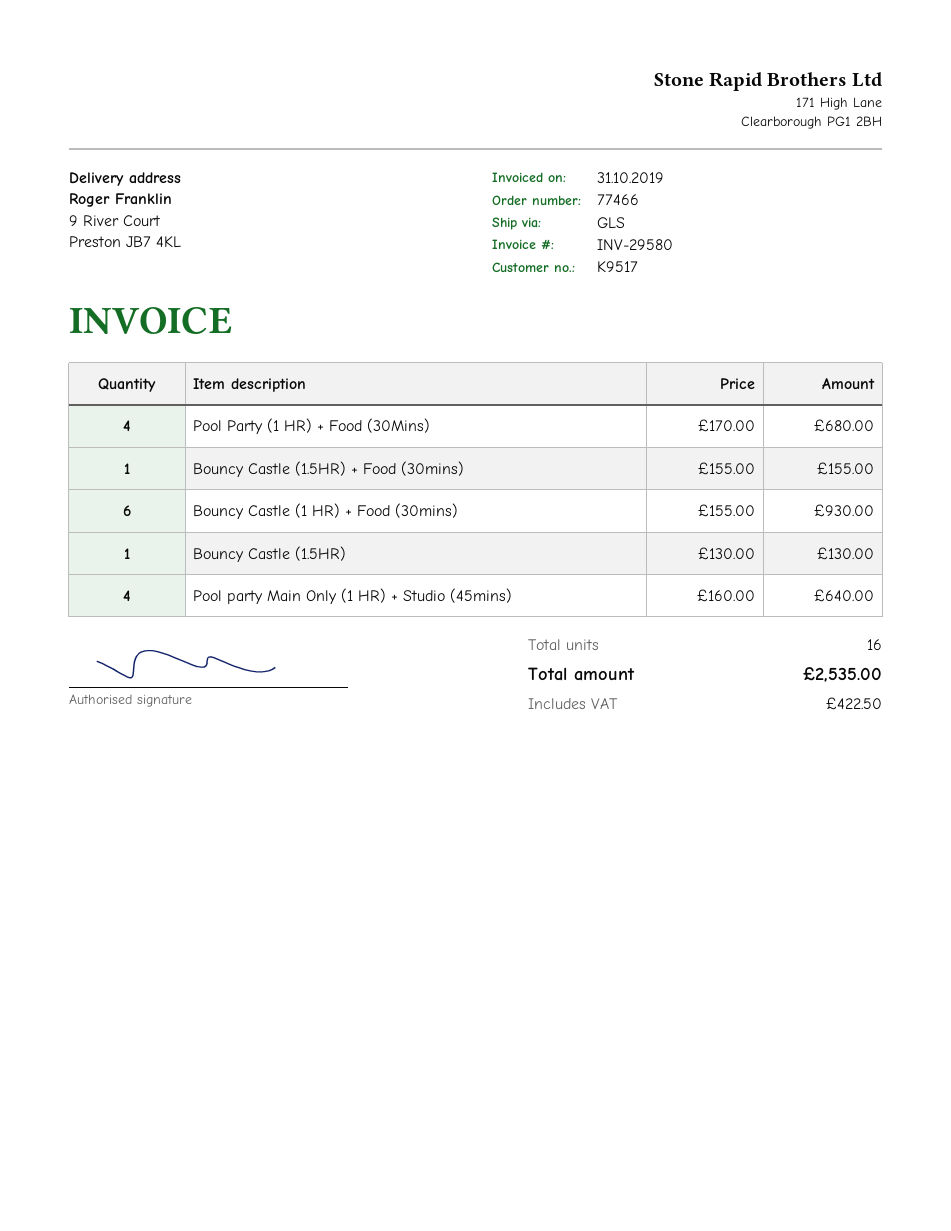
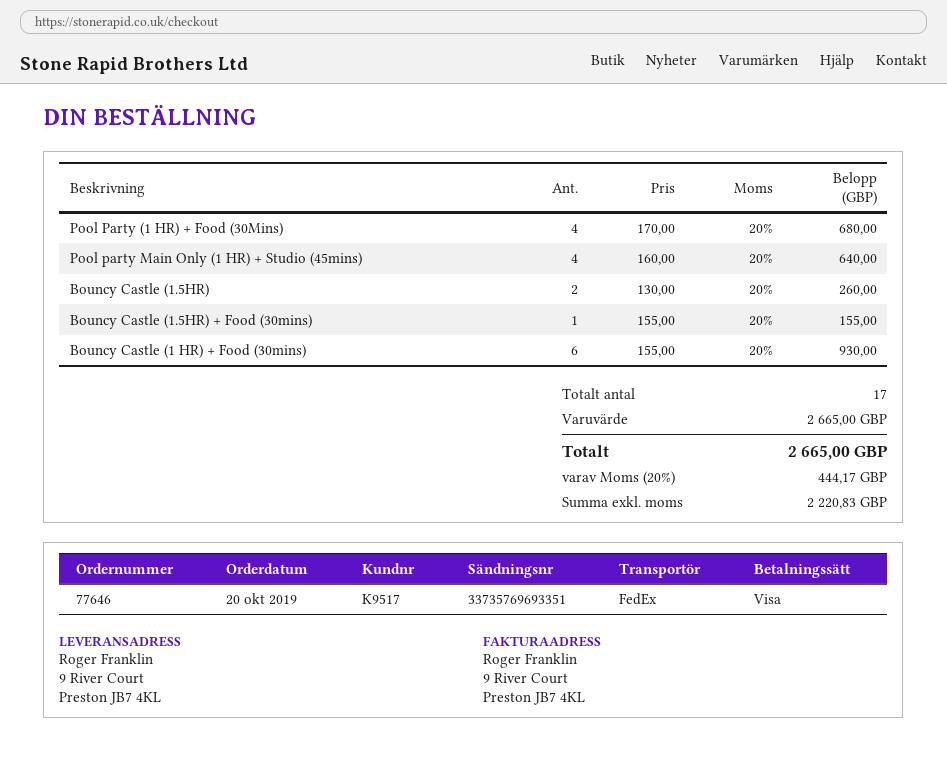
order number: 77466 -> 77646
shipping method: GLS -> FedEx
Bouncy Castle (1.5HR): 1 x 130.00 = 130.00 -> 2 x 130.00 = 260.00
total quantity: 16 -> 17
tax: 422.50 -> 444.17
total: 2535.00 -> 2665.00

